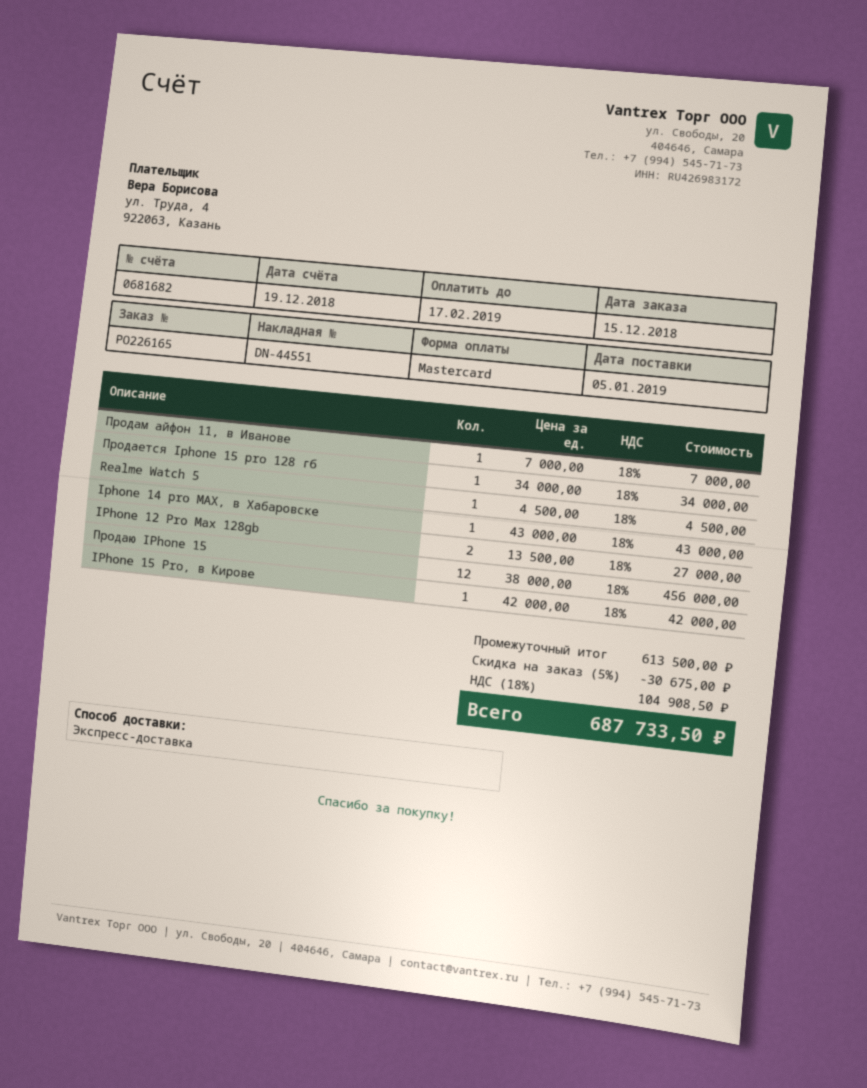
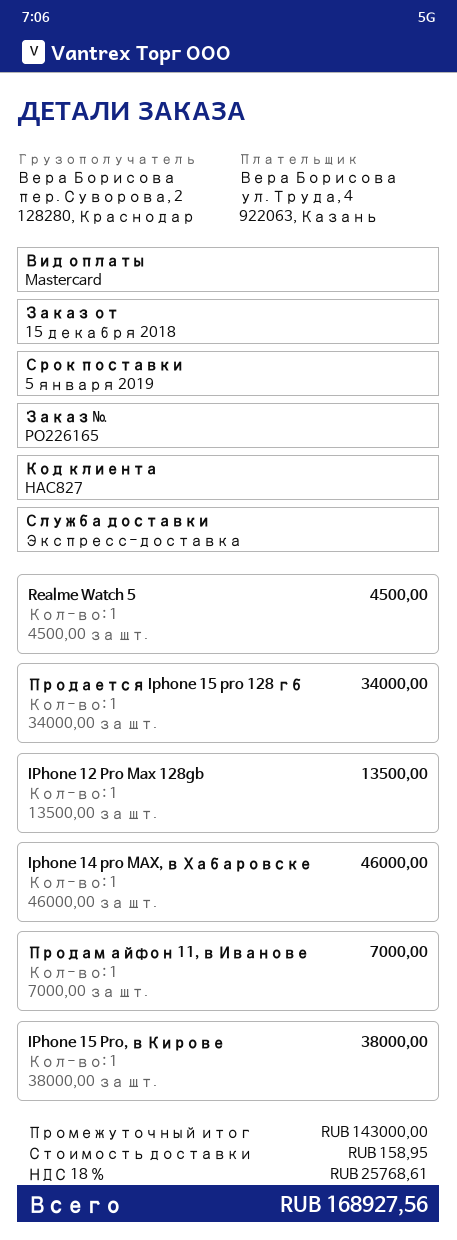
Iphone 14 pro MAX, в Хабаровске: 1 x 43000.00 = 43000.00 -> 1 x 46000.00 = 46000.00
IPhone 12 Pro Max 128gb: 2 x 13500.00 = 27000.00 -> 1 x 13500.00 = 13500.00
Продаю IPhone 15: 12 x 38000.00 = 456000.00 -> none
IPhone 15 Pro, в Кирове: 1 x 42000.00 = 42000.00 -> 1 x 38000.00 = 38000.00
subtotal: 613500.00 -> 143000.00
discount: 5% = 30675.00 -> none
shipping: none -> 158.95
tax: 18% = 104908.50 -> 18% = 25768.61
total: 687733.50 -> 168927.56

